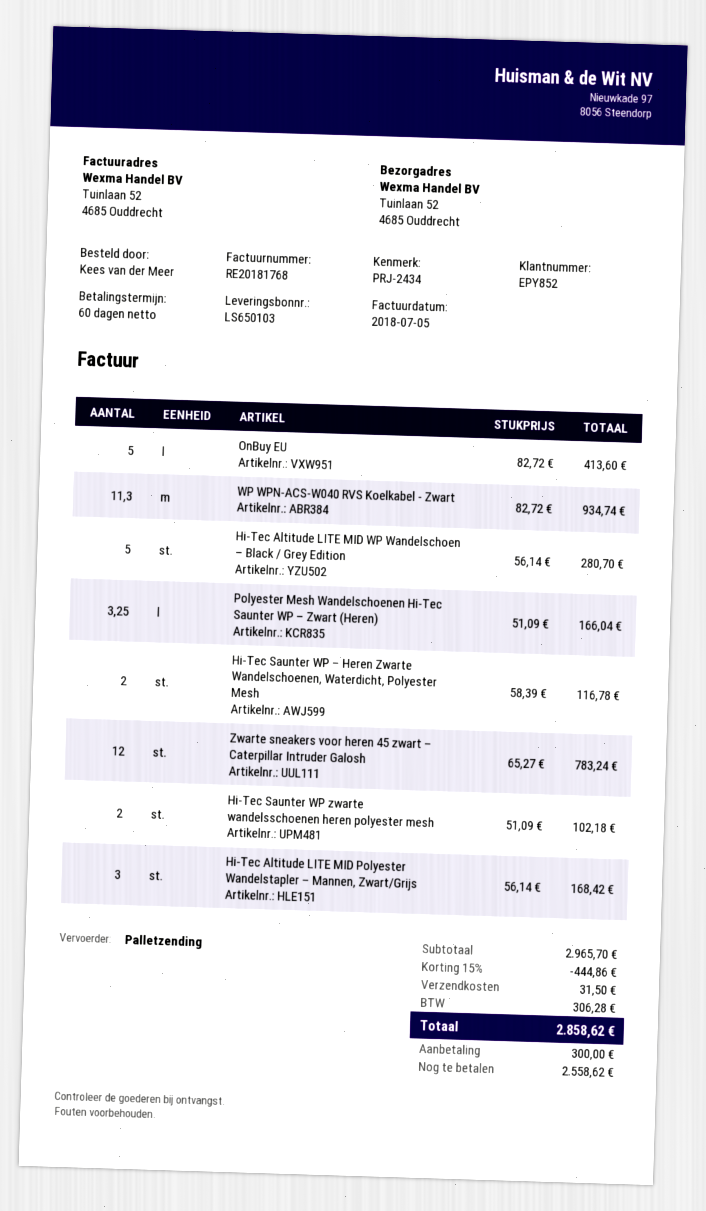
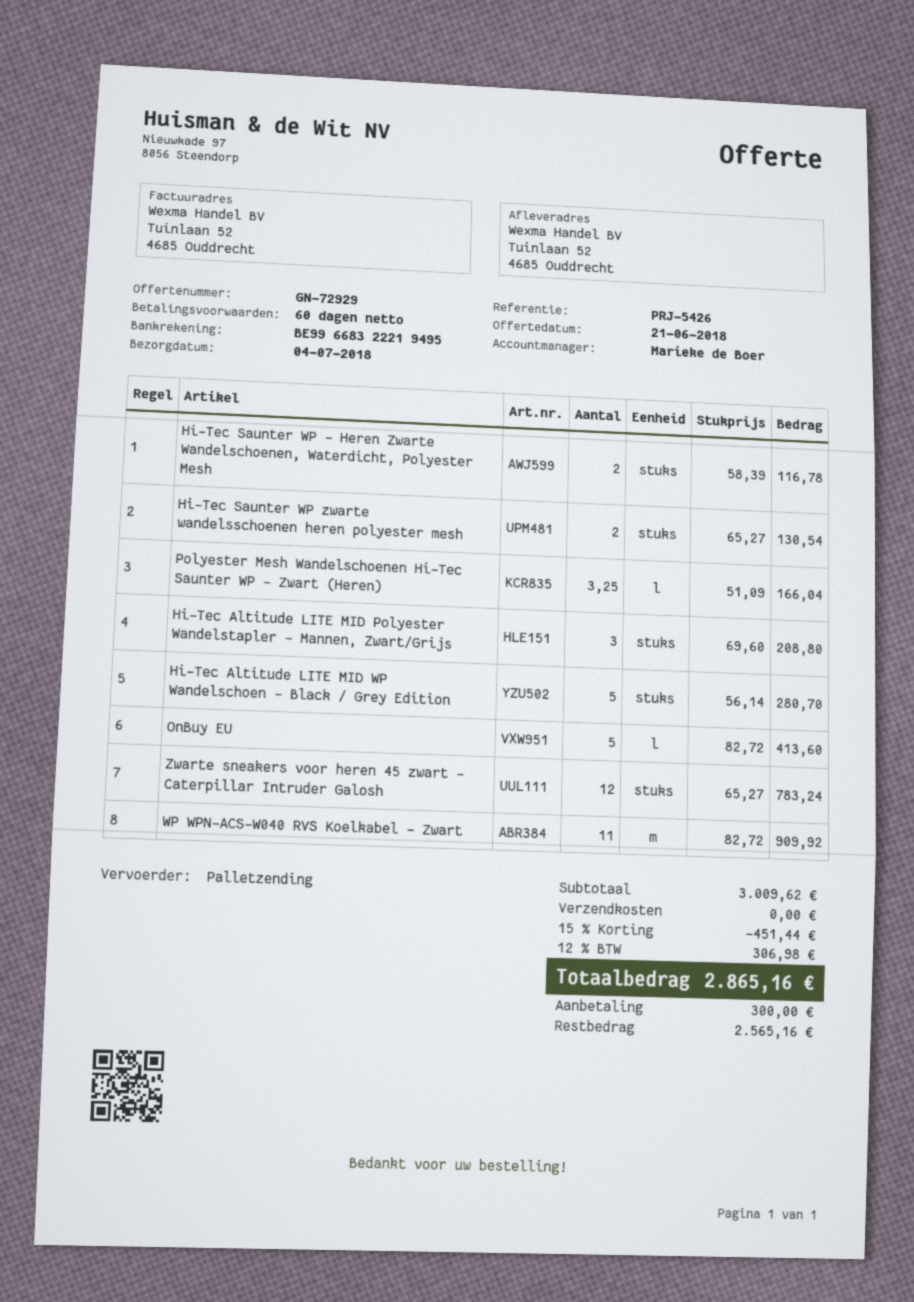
reference: PRJ-2434 -> PRJ-5426
WP WPN-ACS-W040 RVS Koelkabel - Zwart: 11.3 x 82.72 = 934.74 -> 11 x 82.72 = 909.92
Hi‑Tec Saunter WP zwarte wandelsschoenen heren polyester mesh: 2 x 51.09 = 102.18 -> 2 x 65.27 = 130.54
Hi‑Tec Altitude LITE MID Polyester Wandelstapler – Mannen, Zwart/Grijs: 3 x 56.14 = 168.42 -> 3 x 69.60 = 208.80
subtotal: 2965.70 -> 3009.62
discount: 15% = 444.86 -> 15% = 451.44
shipping: 31.50 -> 0.00
tax: 306.28 -> 306.98
total: 2858.62 -> 2865.16
balance: 2558.62 -> 2565.16

